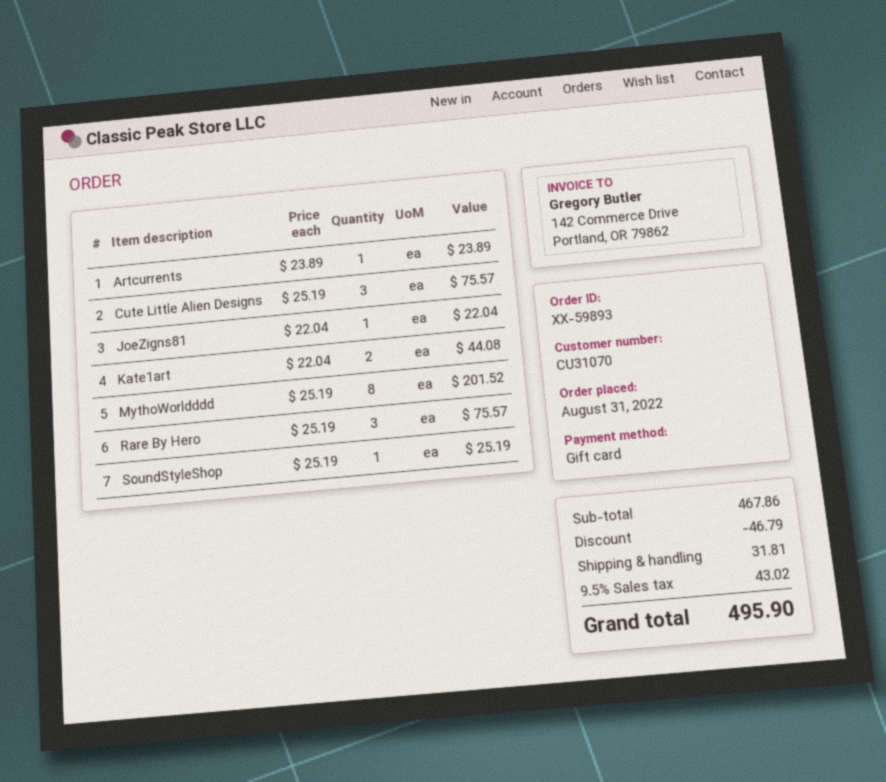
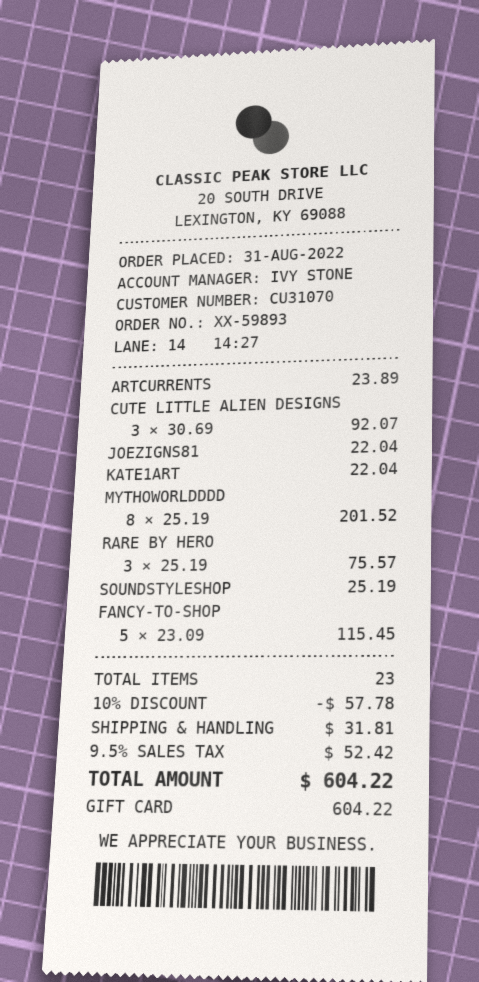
Cute Little Alien Designs: 3 x 25.19 = 75.57 -> 3 x 30.69 = 92.07
Kate1art: 2 x 22.04 = 44.08 -> 1 x 22.04 = 22.04
FANCY-TO-SHOP: none -> 5 x 23.09 = 115.45
discount: 46.79 -> 57.78
tax: 9.5% = 43.02 -> 9.5% = 52.42
total: 495.90 -> 604.22

